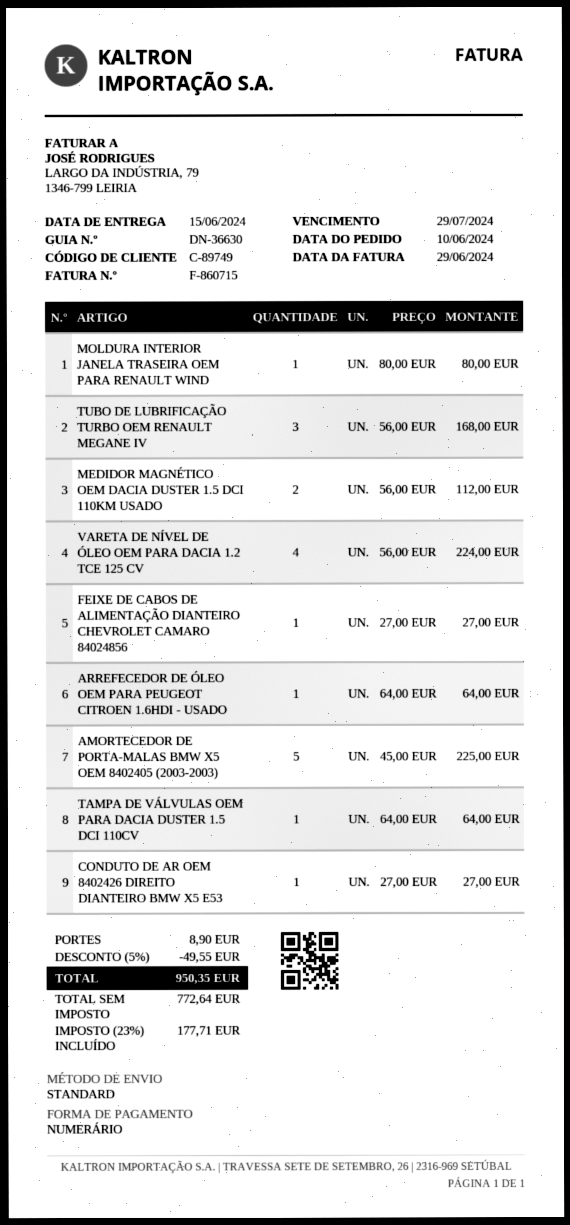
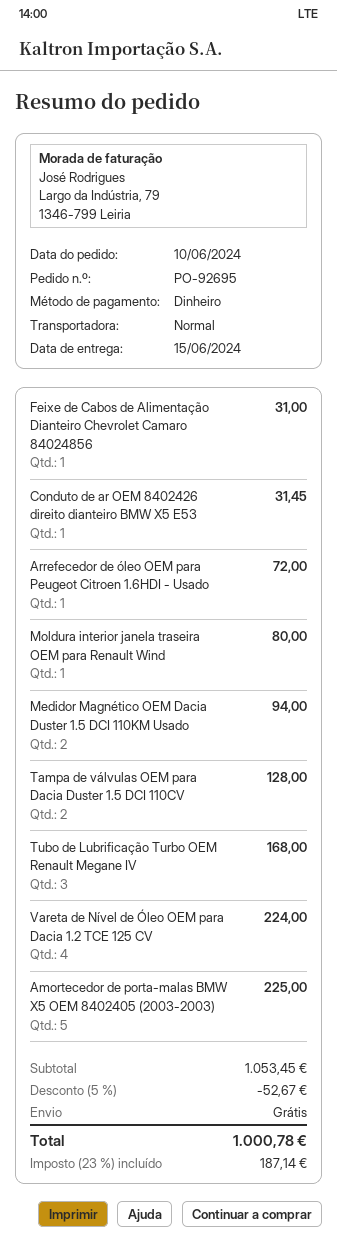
MEDIDOR MAGNÉTICO OEM DACIA DUSTER 1.5 DCI 110KM USADO: 2 for 112.00 -> 2 for 94.00
FEIXE DE CABOS DE ALIMENTAÇÃO DIANTEIRO CHEVROLET CAMARO 84024856: 1 for 27.00 -> 1 for 31.00
ARREFECEDOR DE ÓLEO OEM PARA PEUGEOT CITROEN 1.6HDI - USADO: 1 for 64.00 -> 1 for 72.00
TAMPA DE VÁLVULAS OEM PARA DACIA DUSTER 1.5 DCI 110CV: 1 for 64.00 -> 2 for 128.00
CONDUTO DE AR OEM 8402426 DIREITO DIANTEIRO BMW X5 E53: 1 for 27.00 -> 1 for 31.45
discount: 5% = 49.55 -> 5% = 52.67
shipping: 8.90 -> 0.00
tax: 23% = 177.71 -> 23% = 187.14
total: 950.35 -> 1000.78

